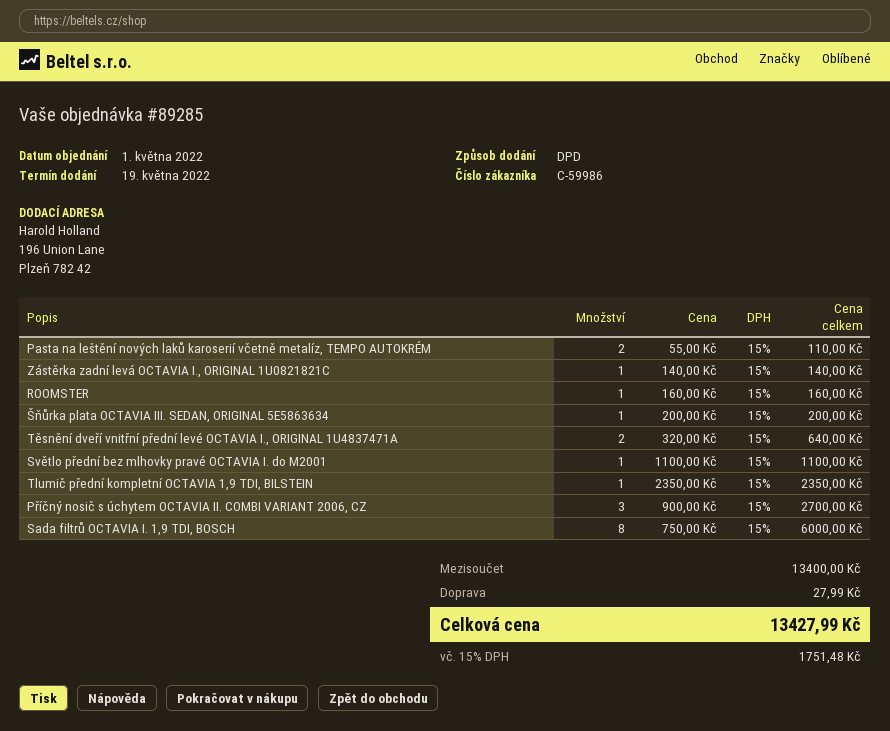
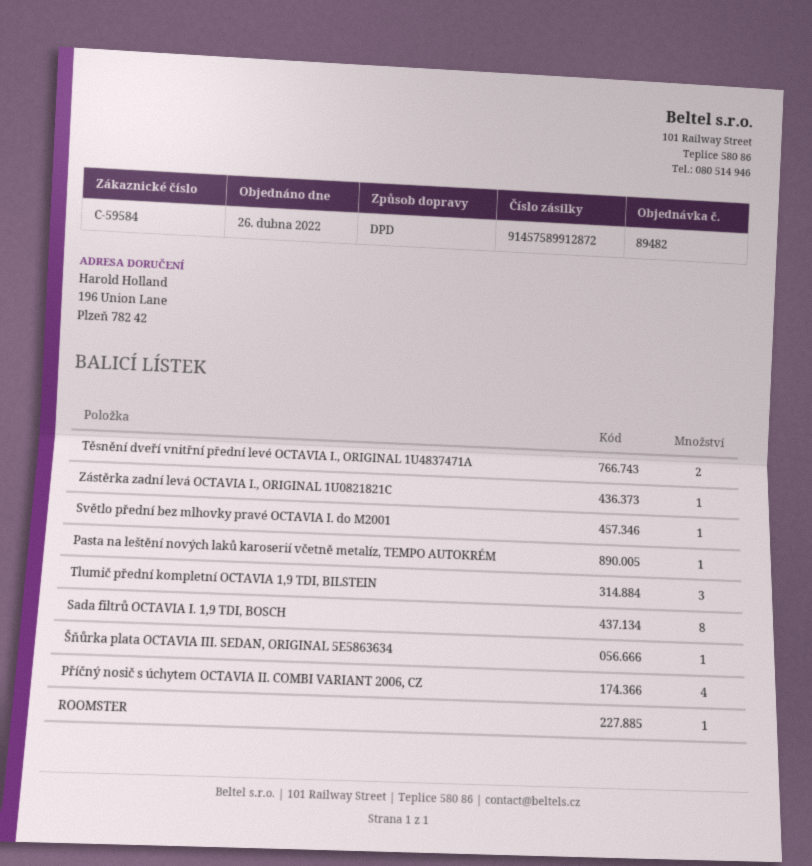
order number: 89285 -> 89482
order date: 2022-05-01 -> 2022-04-26
customer number: C-59986 -> C-59584
Pasta na leštění nových laků karoserií včetně metalíz, TEMPO AUTOKRÉM: 2 -> 1
Tlumič přední kompletní OCTAVIA 1,9 TDI, BILSTEIN: 1 -> 3
Příčný nosič s úchytem OCTAVIA II. COMBI VARIANT 2006, CZ: 3 -> 4

